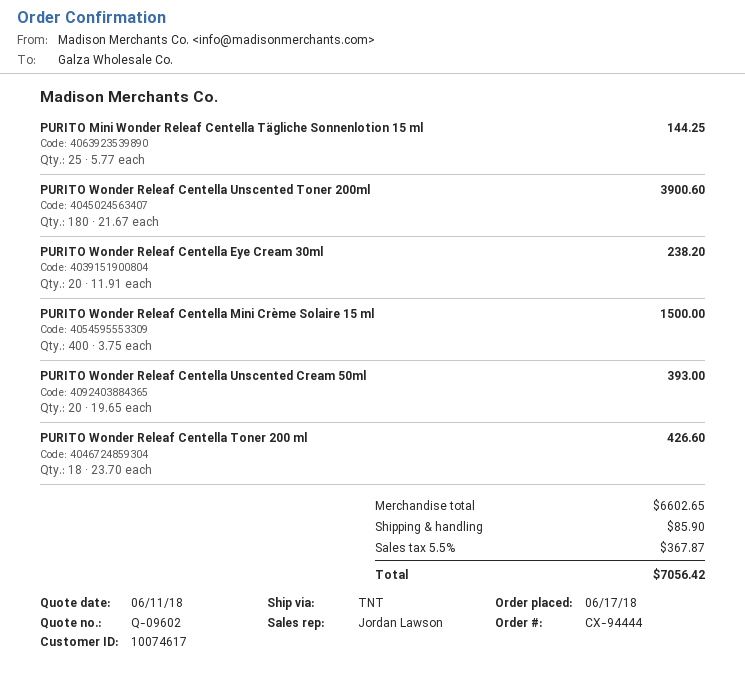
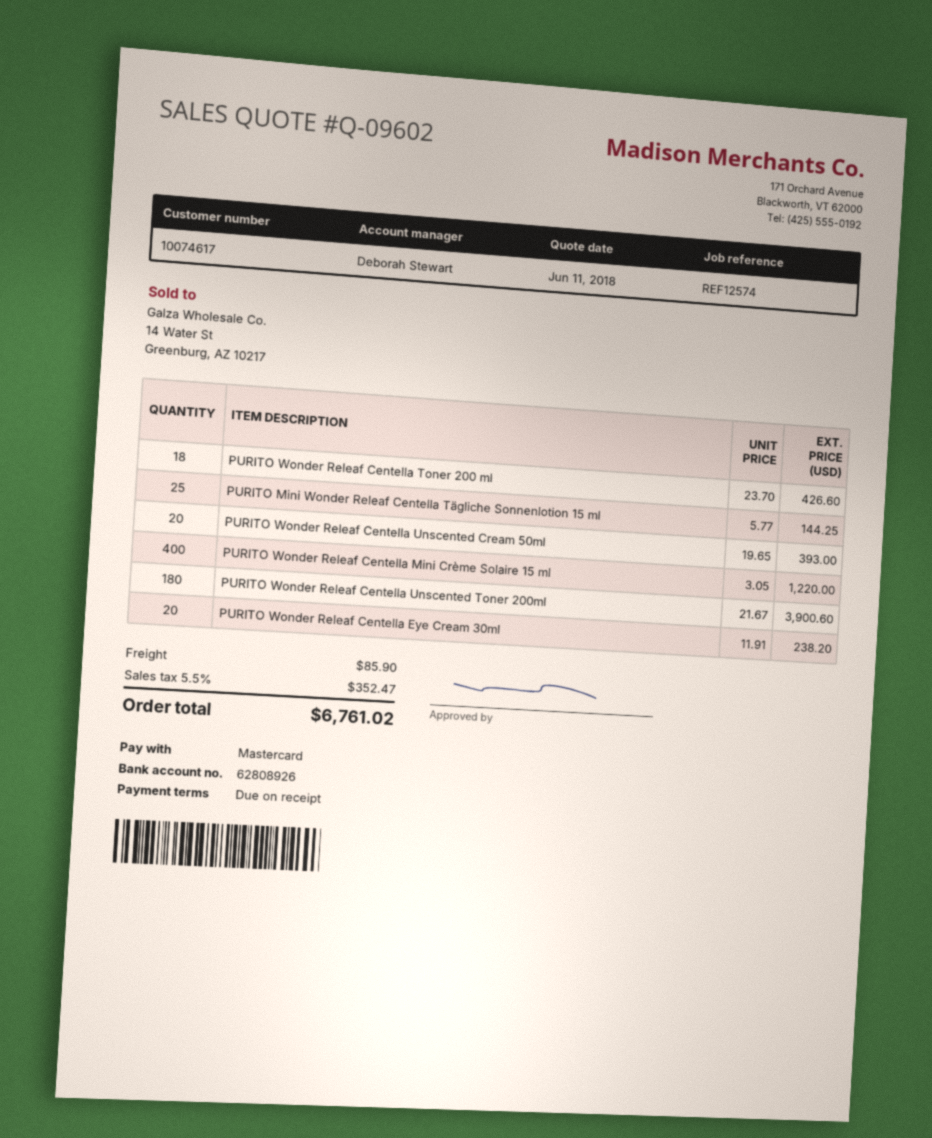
sales rep: Jordan Lawson -> Deborah Stewart
PURITO Wonder Releaf Centella Mini Crème Solaire 15 ml: 400 x 3.75 = 1500.00 -> 400 x 3.05 = 1220.00
tax: 5.5% = 367.87 -> 5.5% = 352.47
total: 7056.42 -> 6761.02

